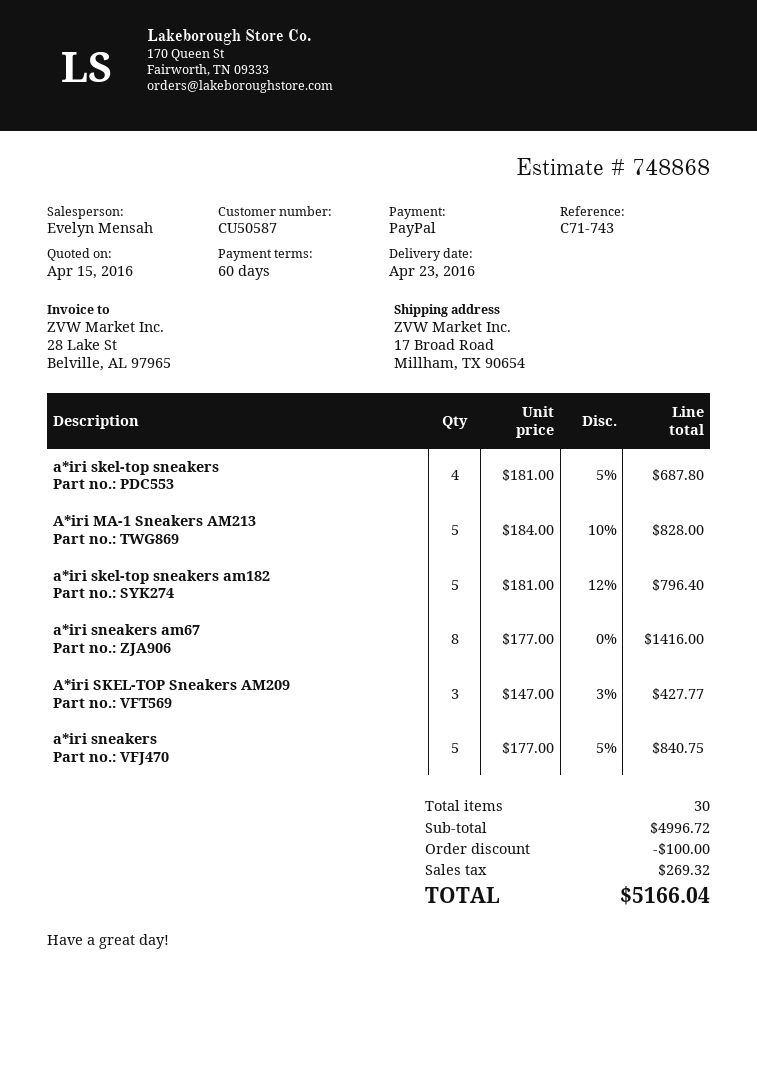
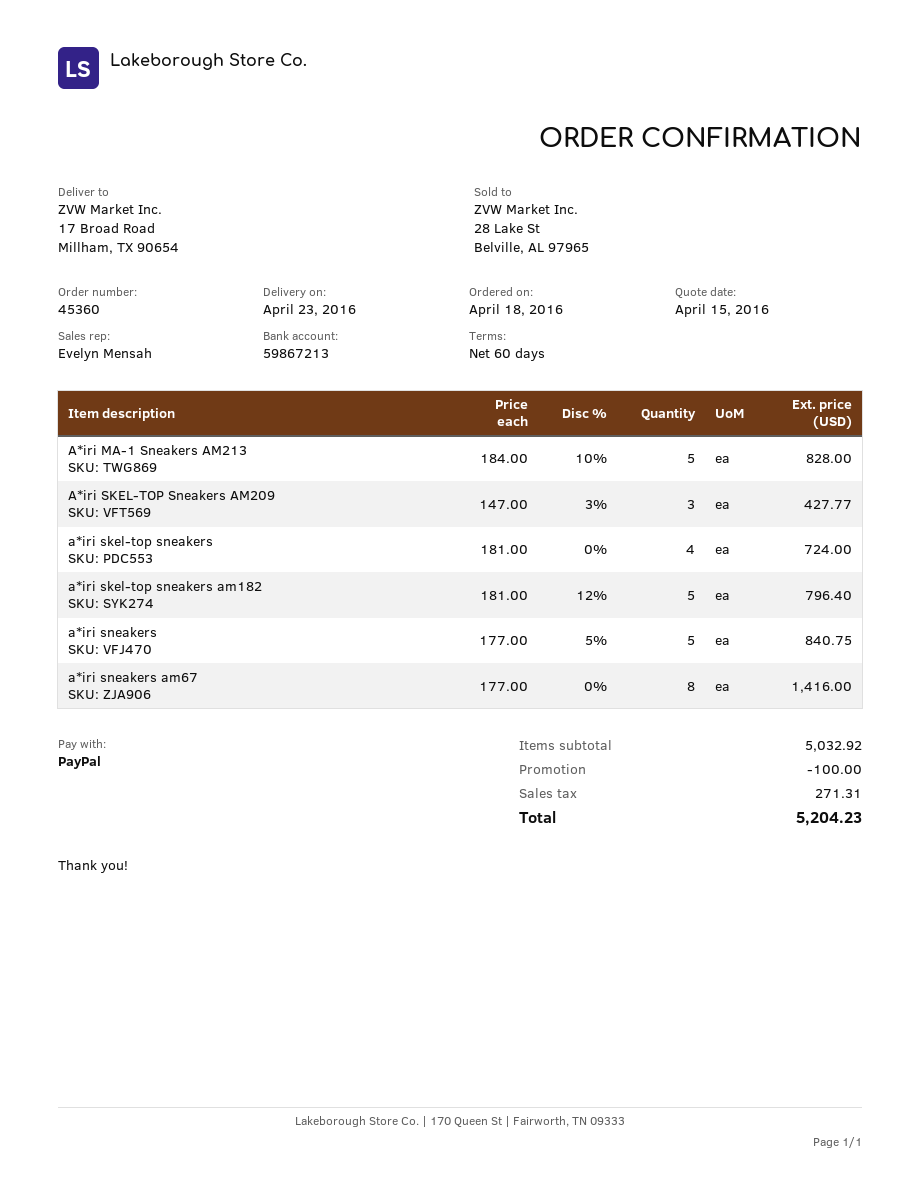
a*iri skel-top sneakers: 4 x 181.00 - 5% = 687.80 -> 4 x 181.00 = 724.00
subtotal: 4996.72 -> 5032.92
tax: 269.32 -> 271.31
total: 5166.04 -> 5204.23

